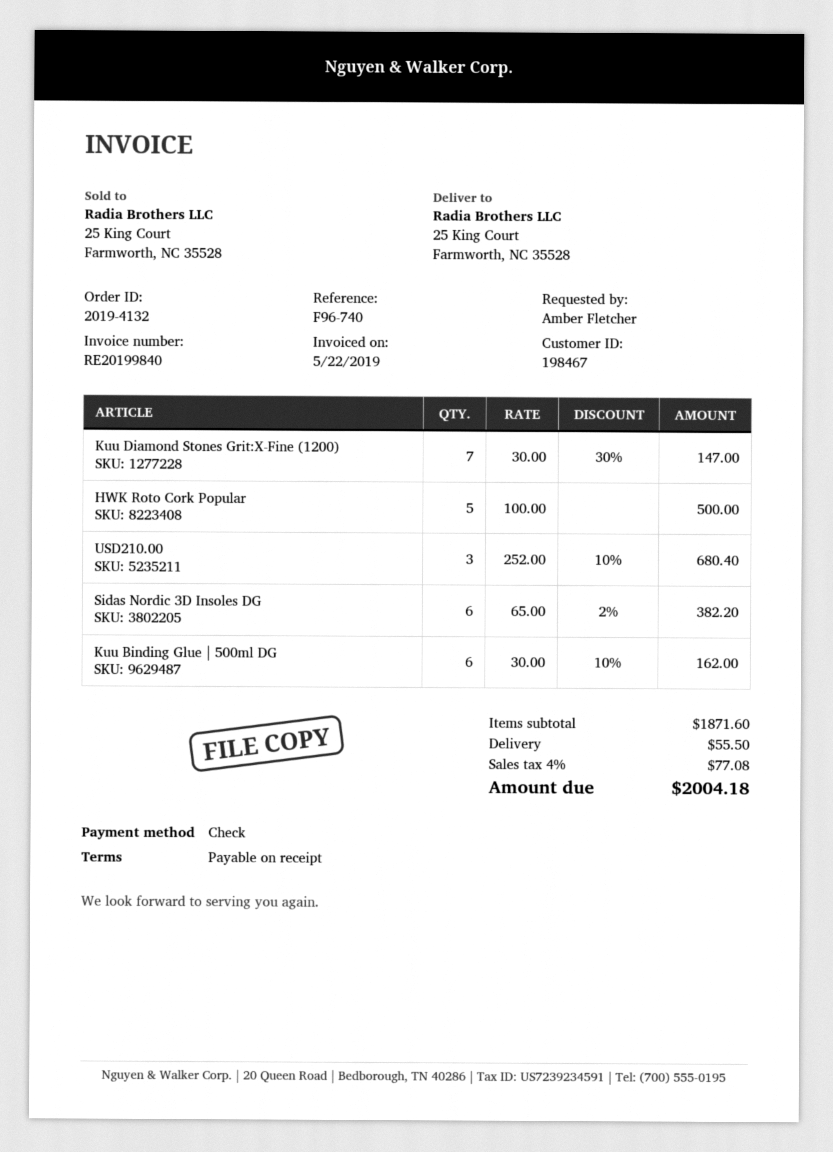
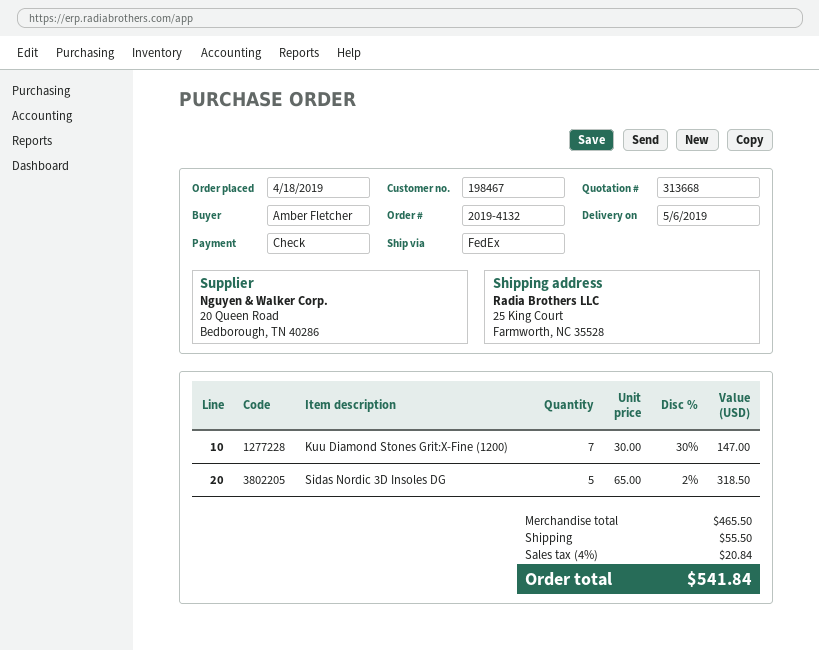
HWK Roto Cork Popular: 5 x 100.00 = 500.00 -> none
USD210.00: 3 x 252.00 - 10% = 680.40 -> none
Sidas Nordic 3D Insoles DG: 6 x 65.00 - 2% = 382.20 -> 5 x 65.00 - 2% = 318.50
Kuu Binding Glue | 500ml DG: 6 x 30.00 - 10% = 162.00 -> none
subtotal: 1871.60 -> 465.50
tax: 4% = 77.08 -> 4% = 20.84
total: 2004.18 -> 541.84

